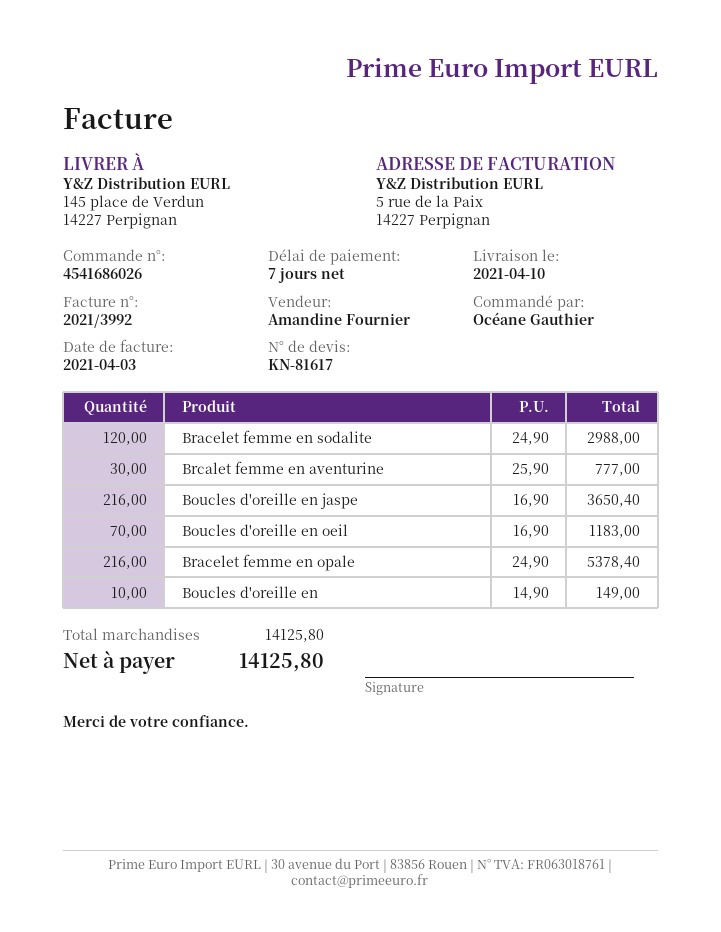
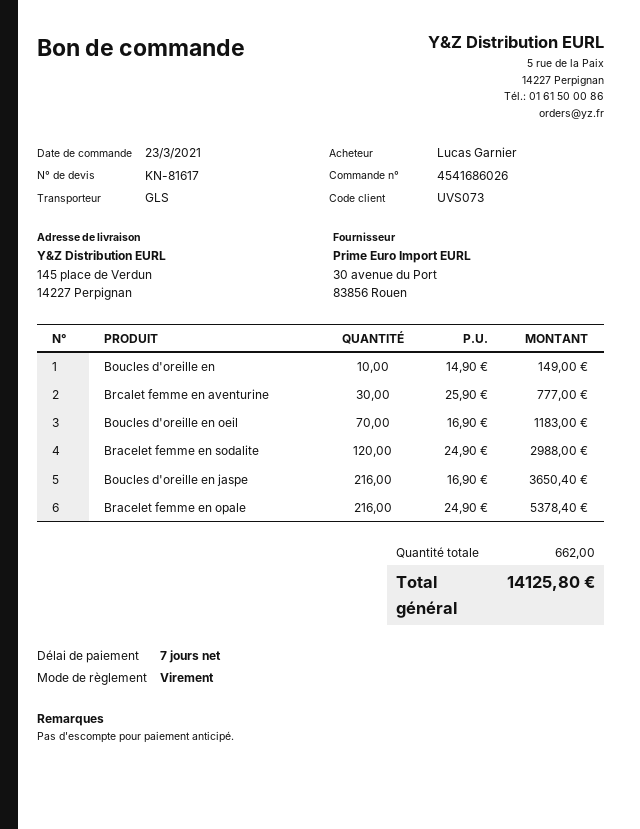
ordered by: Océane Gauthier -> Lucas Garnier

